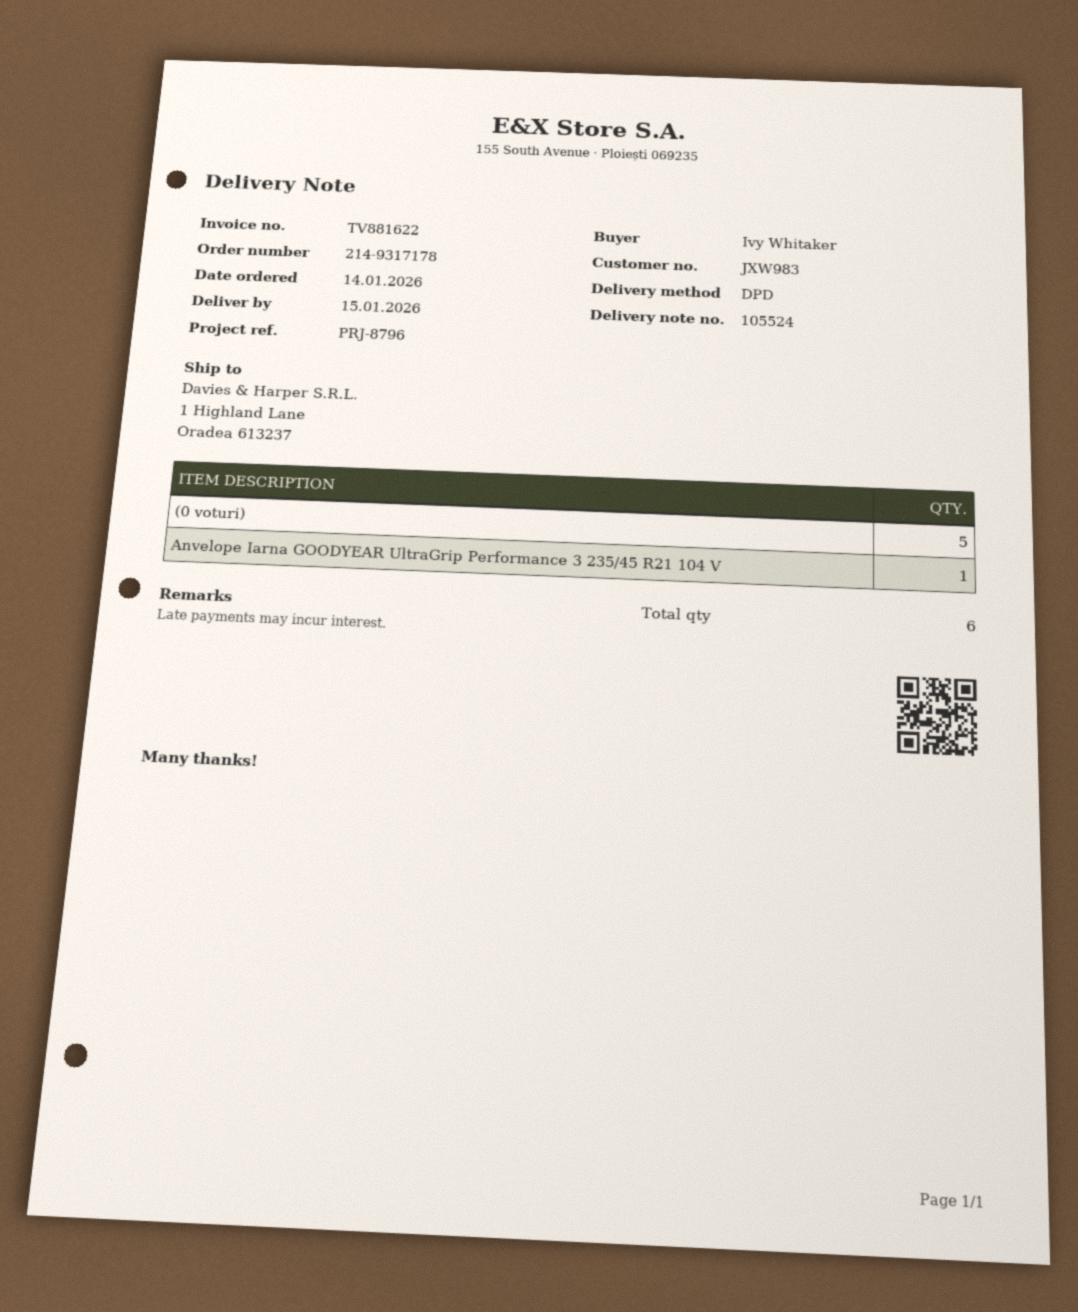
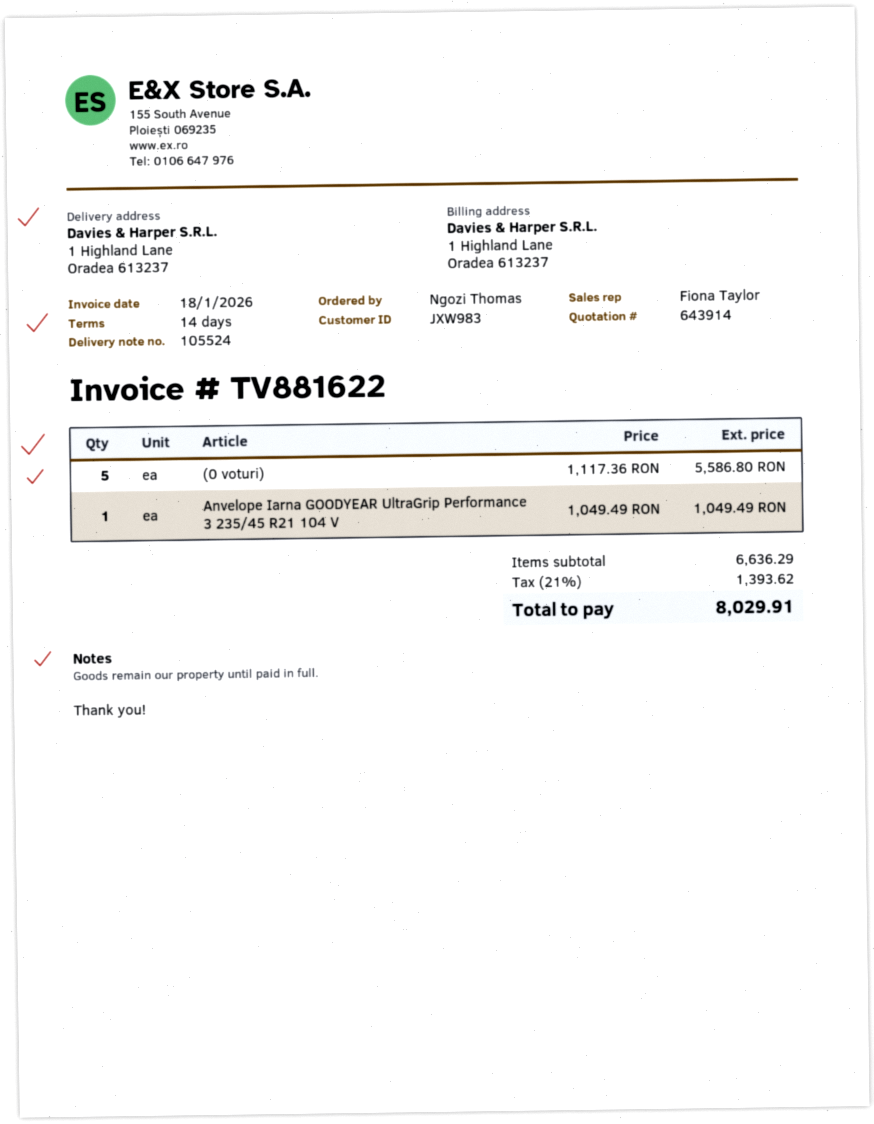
ordered by: Ivy Whitaker -> Ngozi Thomas

